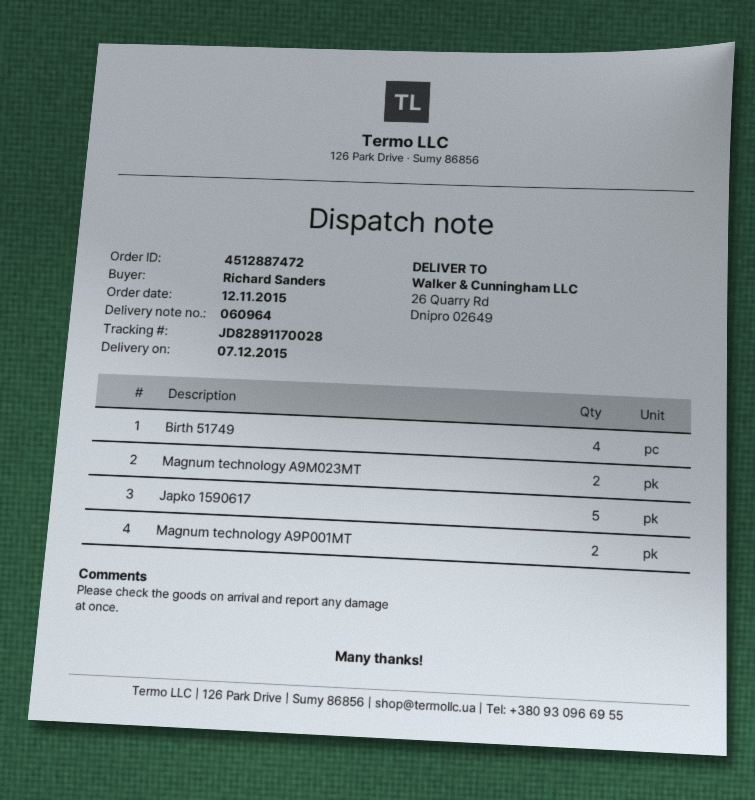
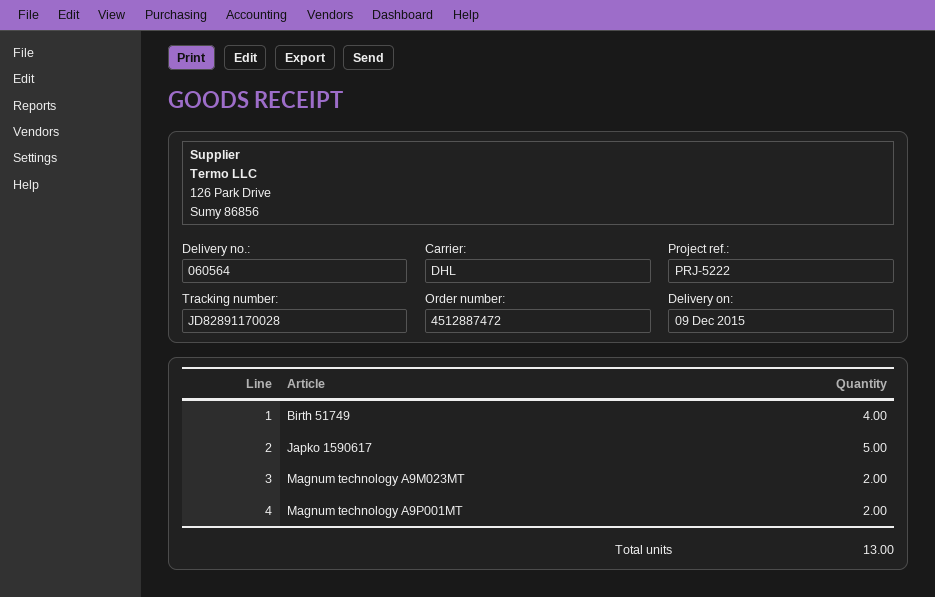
delivery note number: 060964 -> 060564
delivery date: 2015-12-07 -> 2015-12-09

